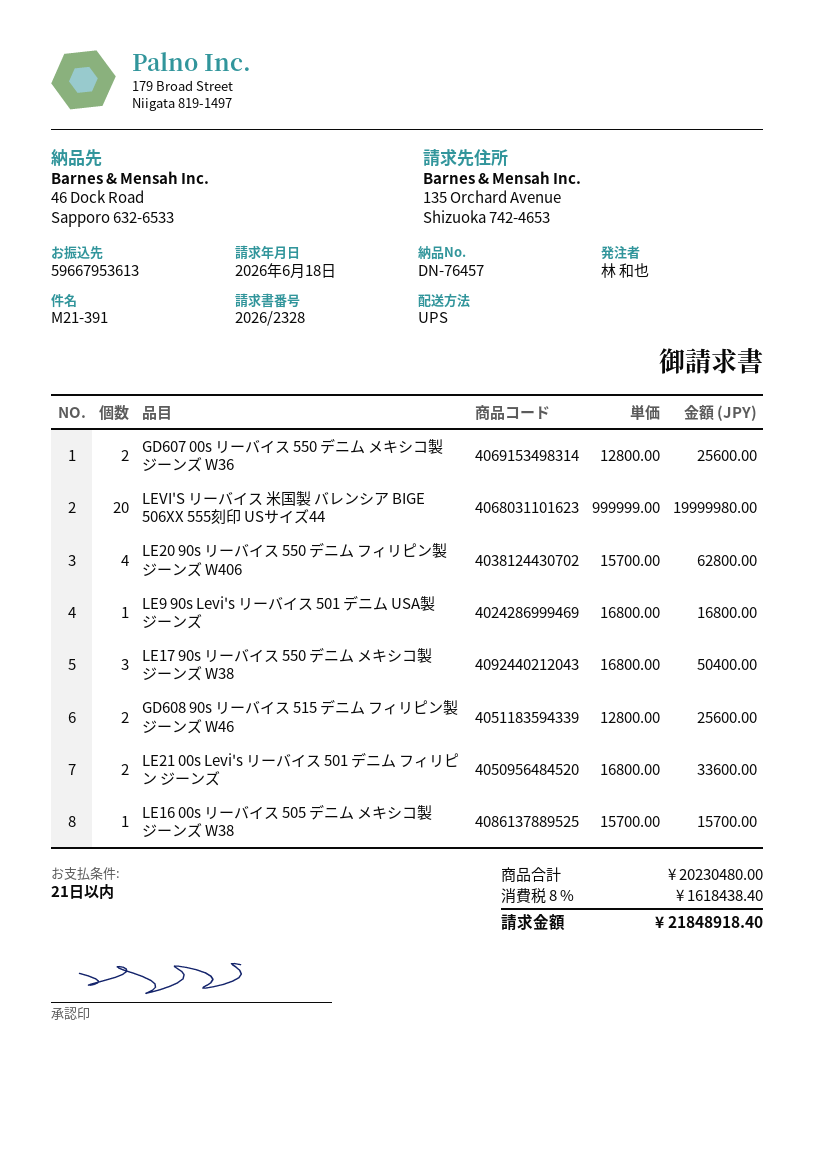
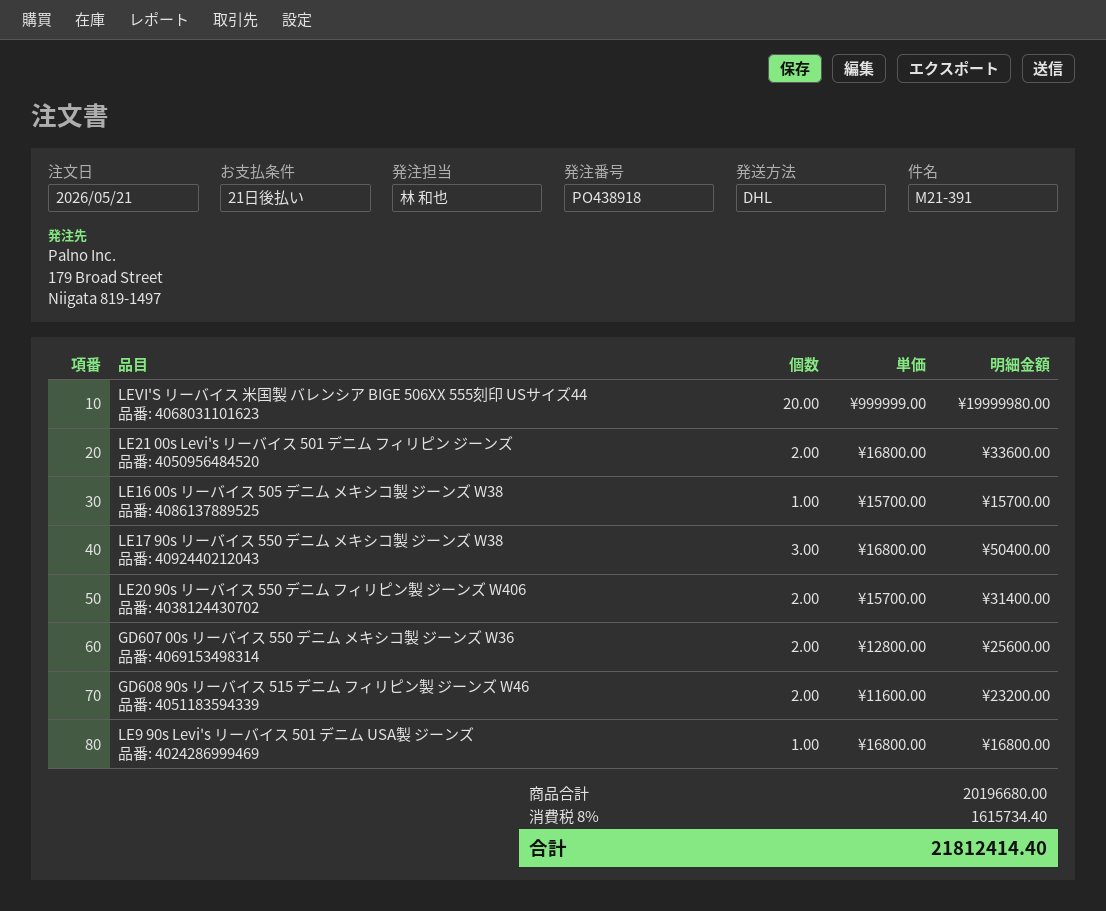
shipping method: UPS -> DHL
LE20 90s リーバイス 550 デニム フィリピン製 ジーンズ W406: 4 x 15700.00 = 62800.00 -> 2 x 15700.00 = 31400.00
GD608 90s リーバイス 515 デニム フィリピン製 ジーンズ W46: 2 x 12800.00 = 25600.00 -> 2 x 11600.00 = 23200.00
subtotal: 20230480.00 -> 20196680.00
tax: 8% = 1618438.40 -> 8% = 1615734.40
total: 21848918.40 -> 21812414.40

